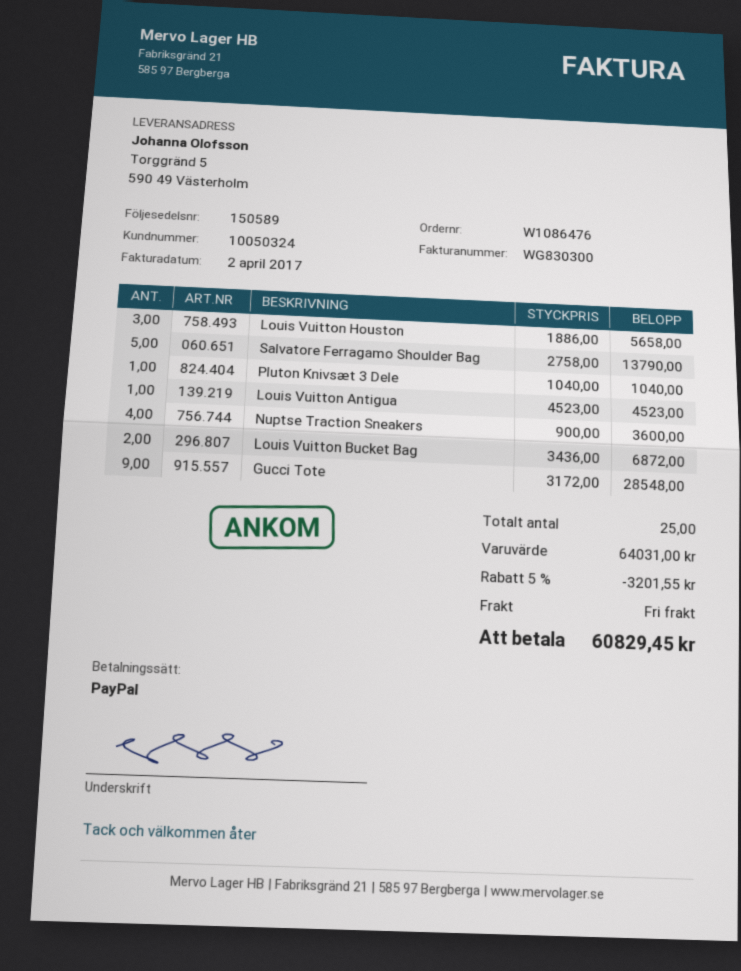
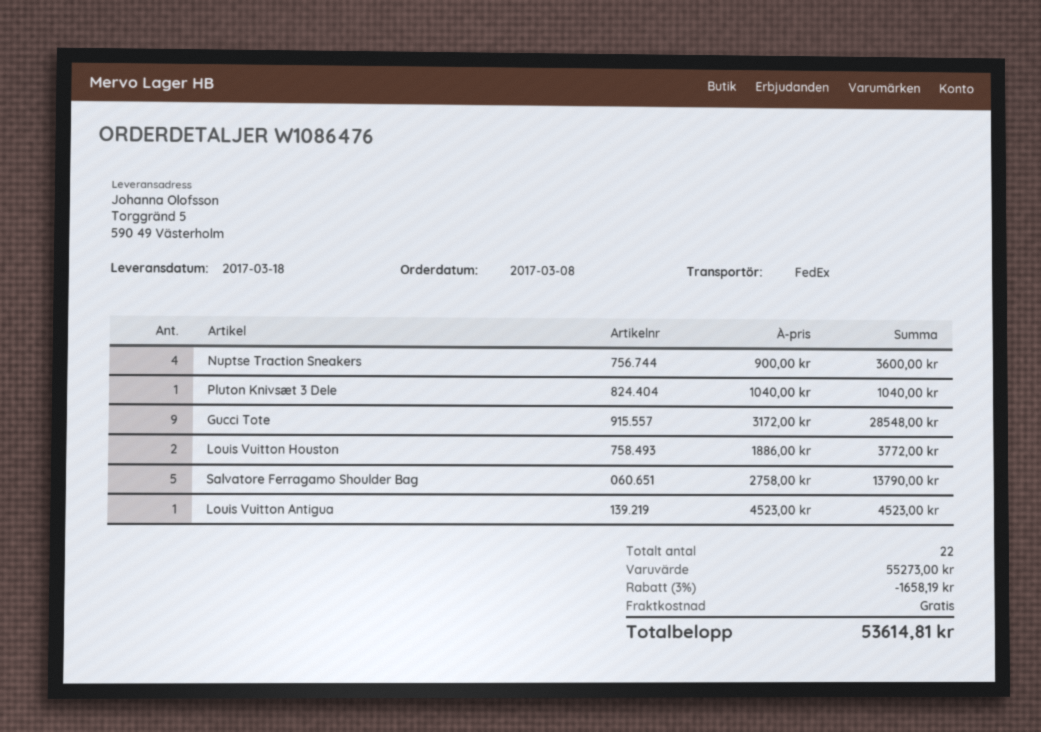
Louis Vuitton Houston: 3 x 1886.00 = 5658.00 -> 2 x 1886.00 = 3772.00
Louis Vuitton Bucket Bag: 2 x 3436.00 = 6872.00 -> none
total quantity: 25 -> 22
subtotal: 64031.00 -> 55273.00
discount: 5% = 3201.55 -> 3% = 1658.19
total: 60829.45 -> 53614.81

